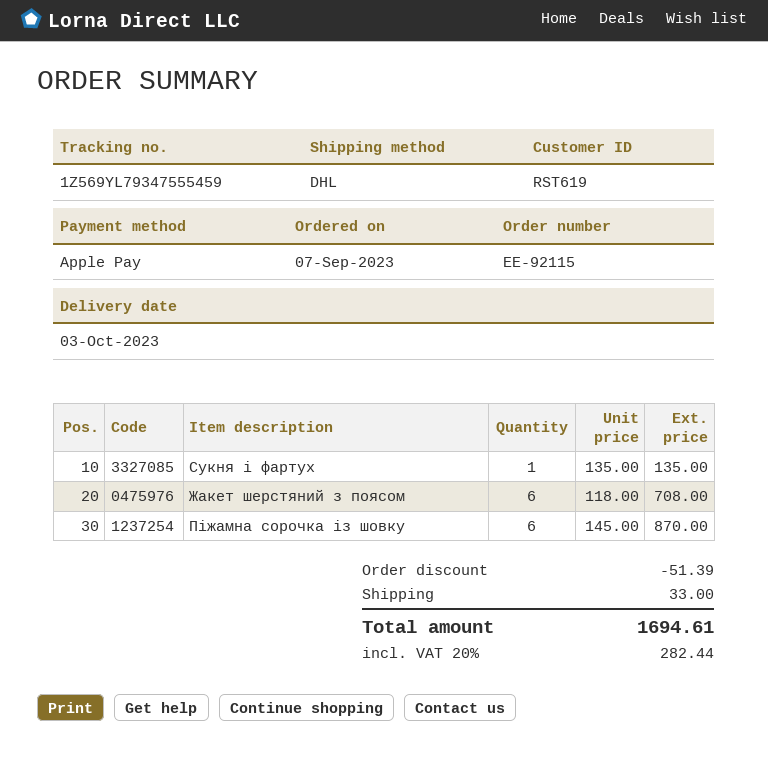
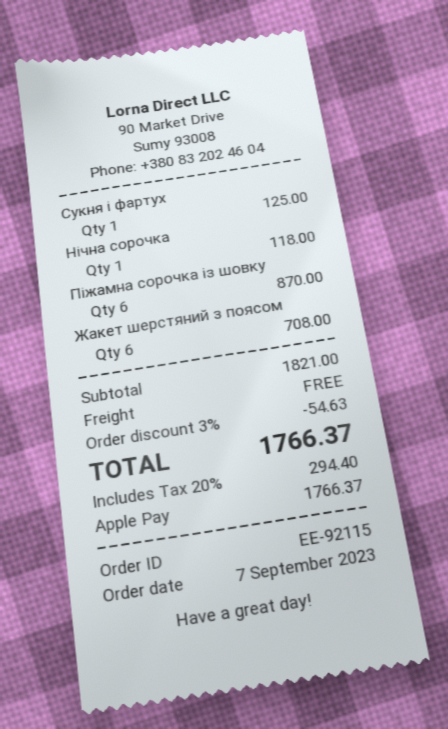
Сукня і фартух: 1 for 135.00 -> 1 for 125.00
Нічна сорочка: none -> 1 for 118.00
discount: 51.39 -> 54.63
shipping: 33.00 -> 0.00
tax: 20% = 282.44 -> 20% = 294.40
total: 1694.61 -> 1766.37

